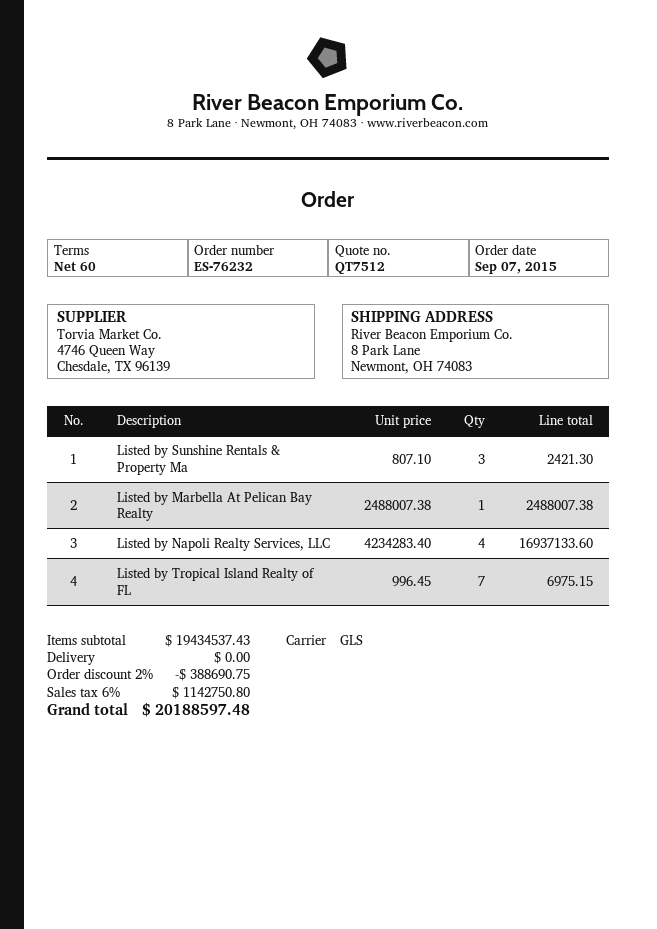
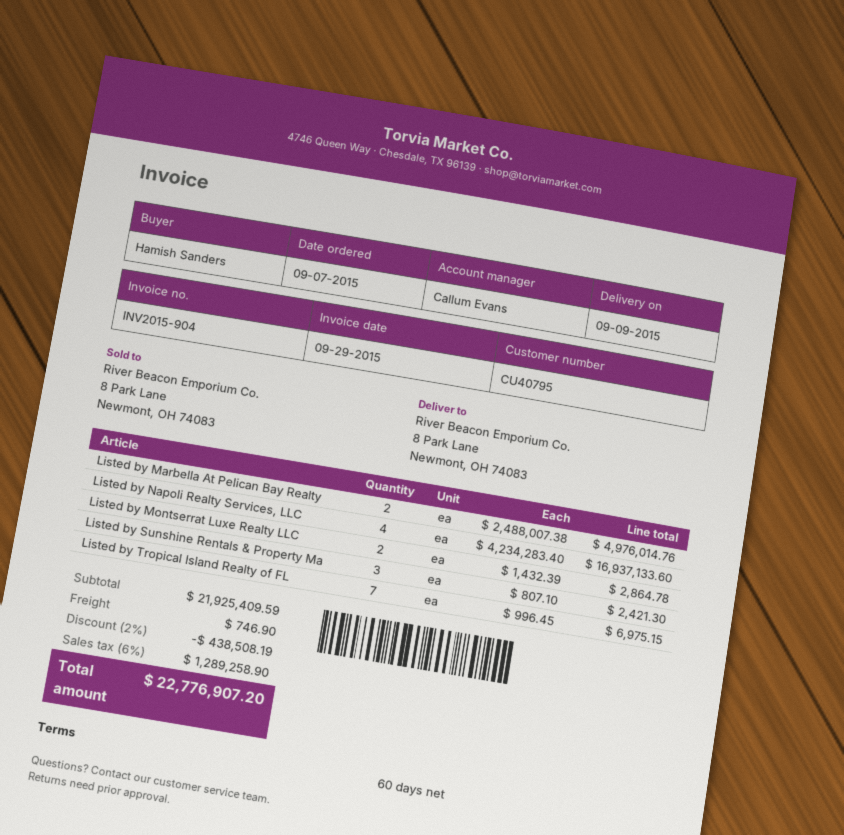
Listed by Marbella At Pelican Bay Realty: 1 x 2488007.38 = 2488007.38 -> 2 x 2488007.38 = 4976014.76
Listed by Montserrat Luxe Realty LLC: none -> 2 x 1432.39 = 2864.78
subtotal: 19434537.43 -> 21925409.59
discount: 2% = 388690.75 -> 2% = 438508.19
shipping: 0.00 -> 746.90
tax: 6% = 1142750.80 -> 6% = 1289258.90
total: 20188597.48 -> 22776907.20

